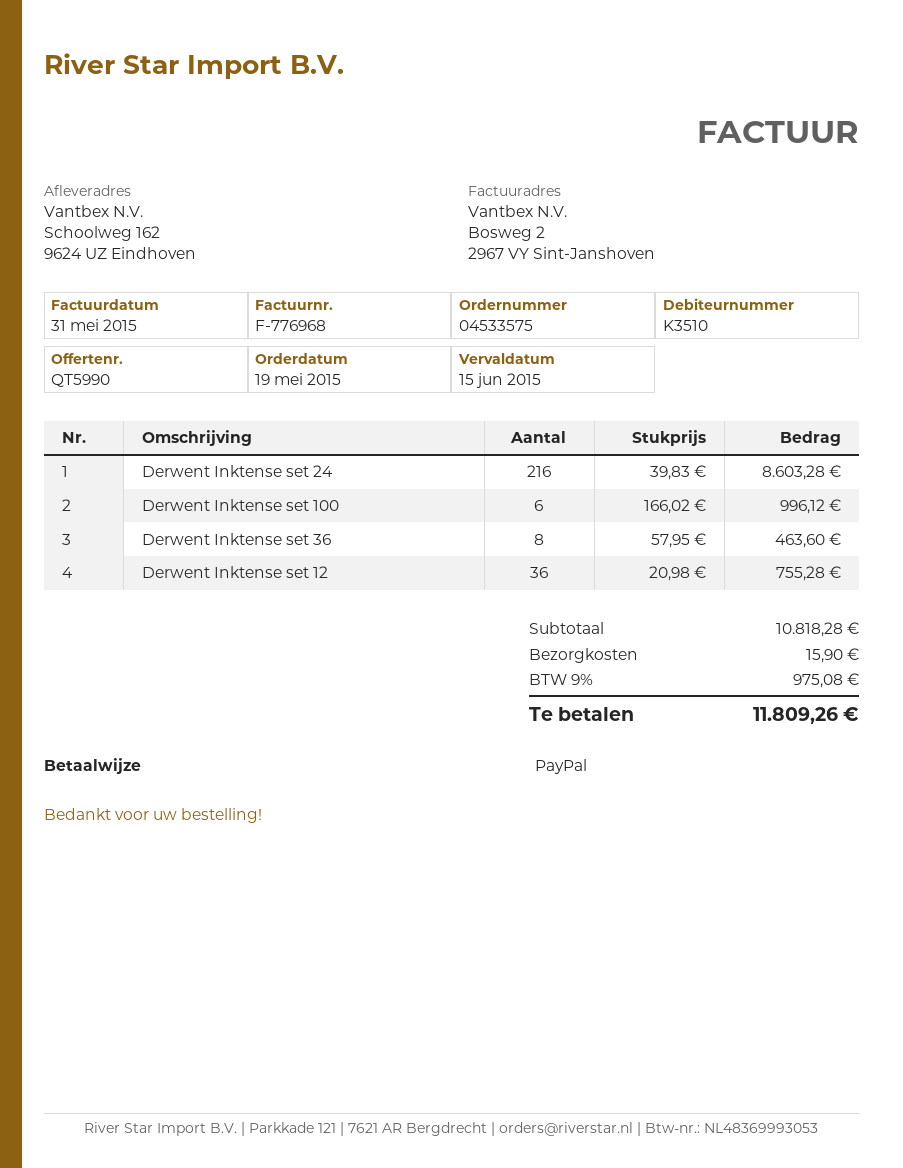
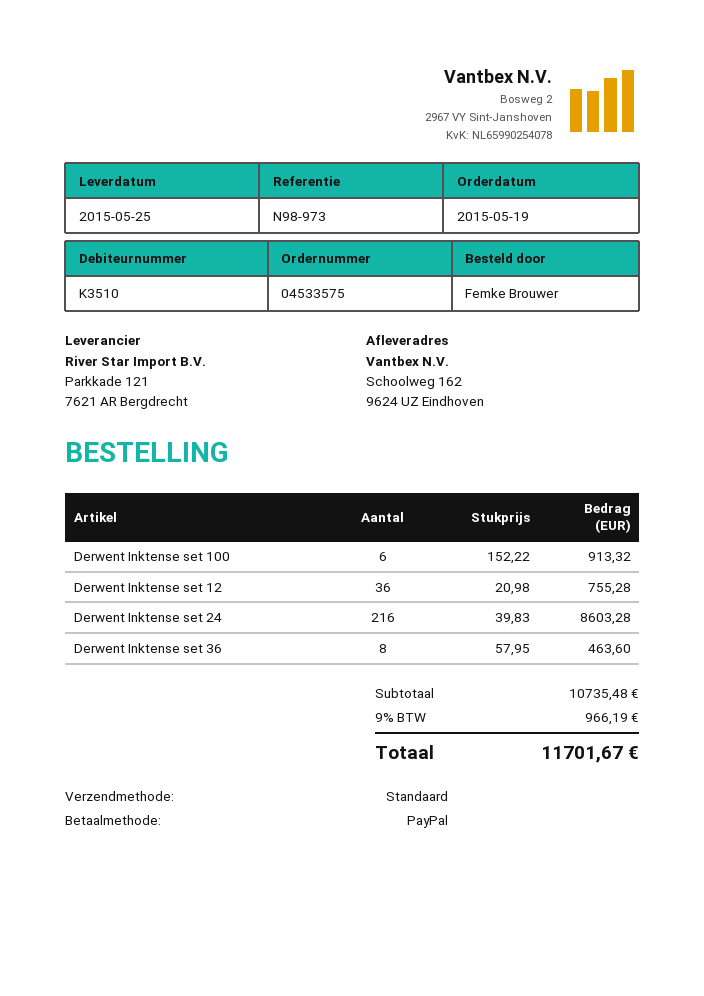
Derwent Inktense set 100: 6 x 166.02 = 996.12 -> 6 x 152.22 = 913.32
subtotal: 10818.28 -> 10735.48
shipping: 15.90 -> none
tax: 9% = 975.08 -> 9% = 966.19
total: 11809.26 -> 11701.67

